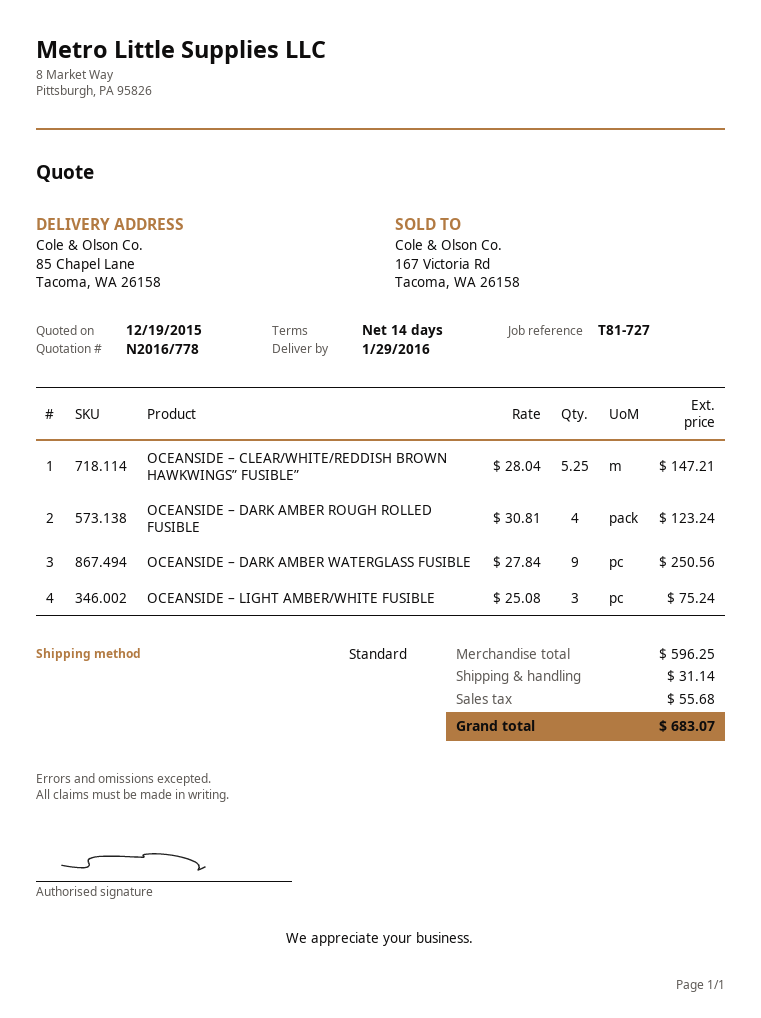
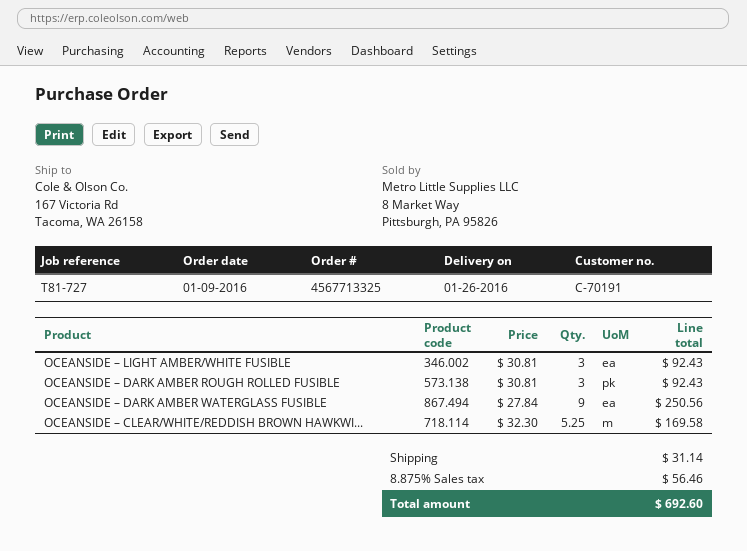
delivery date: 2016-01-29 -> 2016-01-26
ship to: 85 Chapel Lane, Tacoma, WA 26158 -> 167 Victoria Rd, Tacoma, WA 26158
OCEANSIDE – CLEAR/WHITE/REDDISH BROWN HAWKWINGS” FUSIBLE”: 5.25 x 28.04 = 147.21 -> 5.25 x 32.30 = 169.58
OCEANSIDE – DARK AMBER ROUGH ROLLED FUSIBLE: 4 x 30.81 = 123.24 -> 3 x 30.81 = 92.43
OCEANSIDE – LIGHT AMBER/WHITE FUSIBLE: 3 x 25.08 = 75.24 -> 3 x 30.81 = 92.43
tax: 55.68 -> 56.46
total: 683.07 -> 692.60

